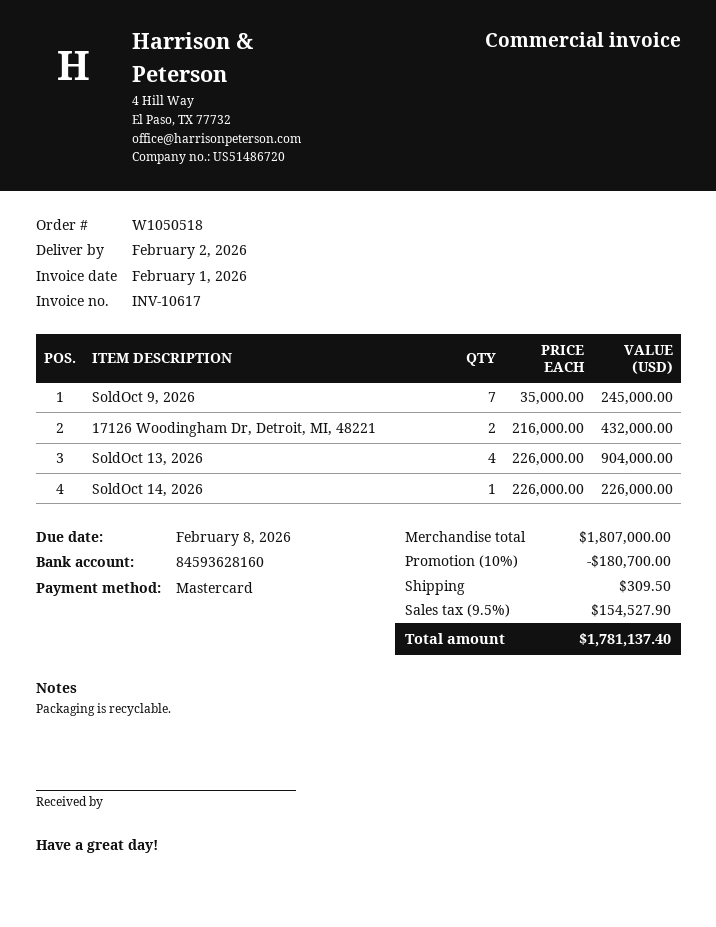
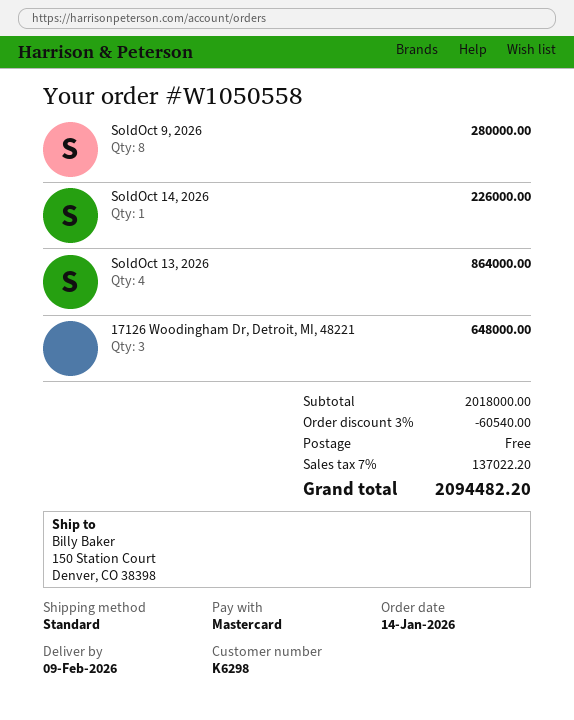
order number: W1050518 -> W1050558
delivery date: 2026-02-02 -> 2026-02-09
SoldOct 9, 2026: 7 for 245000.00 -> 8 for 280000.00
17126 Woodingham Dr, Detroit, MI, 48221: 2 for 432000.00 -> 3 for 648000.00
SoldOct 13, 2026: 4 for 904000.00 -> 4 for 864000.00
subtotal: 1807000.00 -> 2018000.00
discount: 10% = 180700.00 -> 3% = 60540.00
shipping: 309.50 -> 0.00
tax: 9.5% = 154527.90 -> 7% = 137022.20
total: 1781137.40 -> 2094482.20

